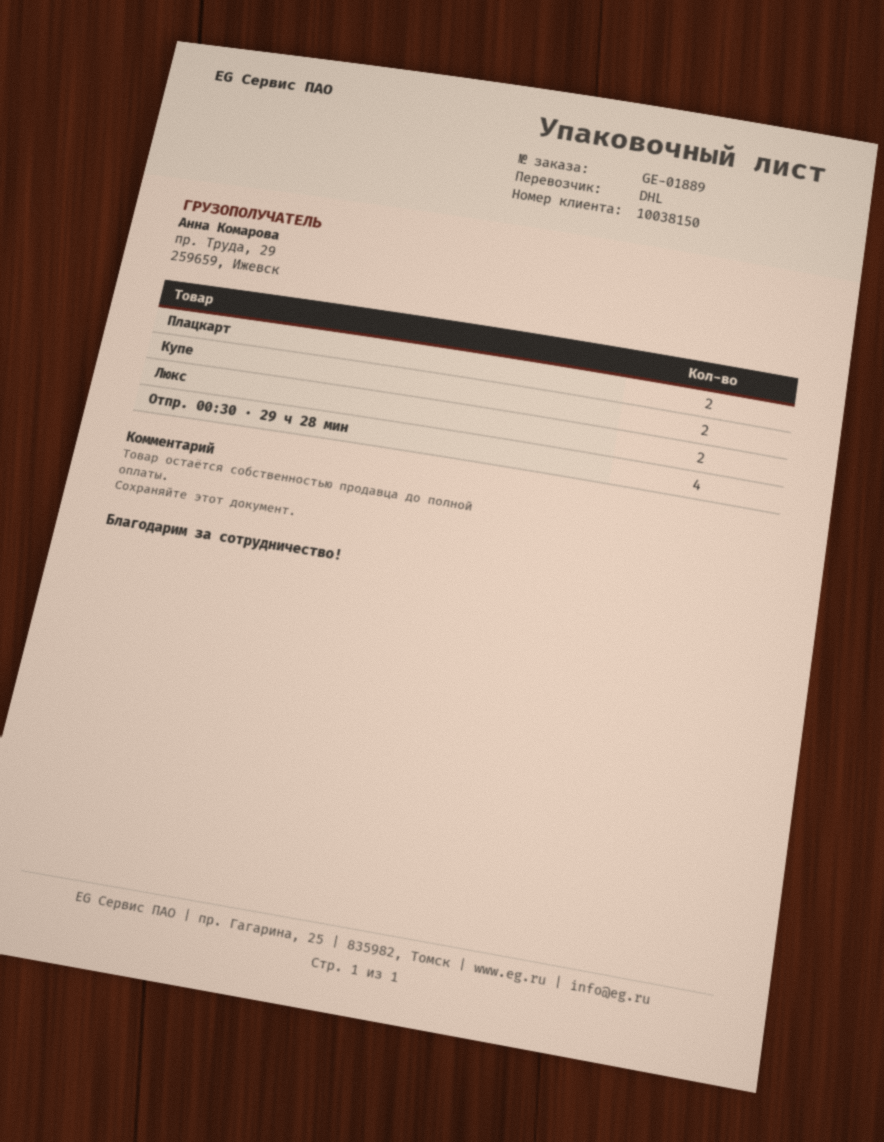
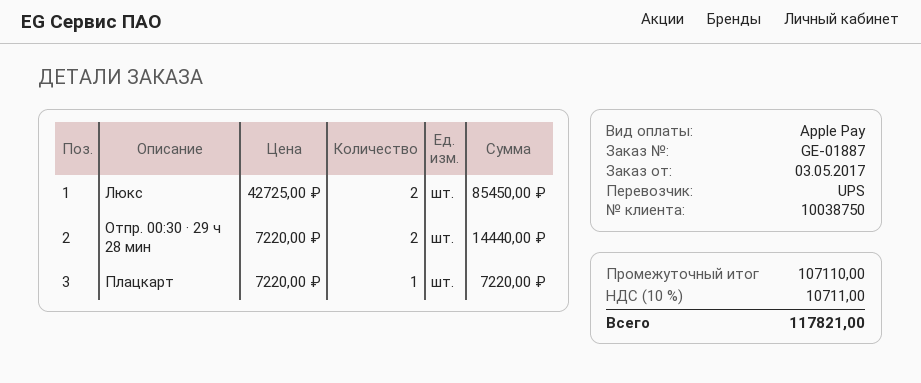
order number: GE-01889 -> GE-01887
customer number: 10038150 -> 10038750
shipping method: DHL -> UPS
Плацкарт: 2 -> 1
Купе: 2 -> none
Отпр. 00:30 · 29 ч 28 мин: 4 -> 2

